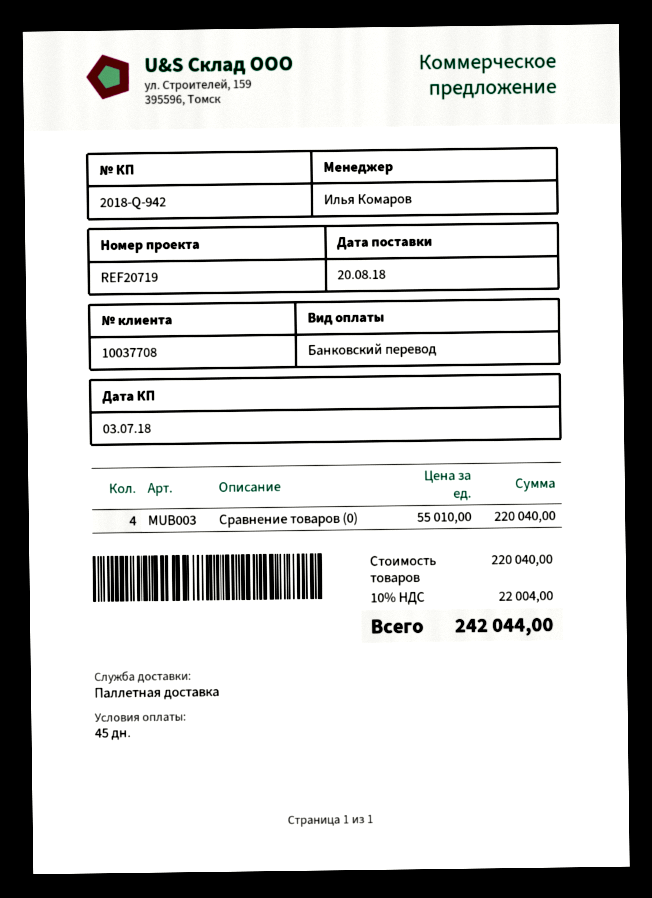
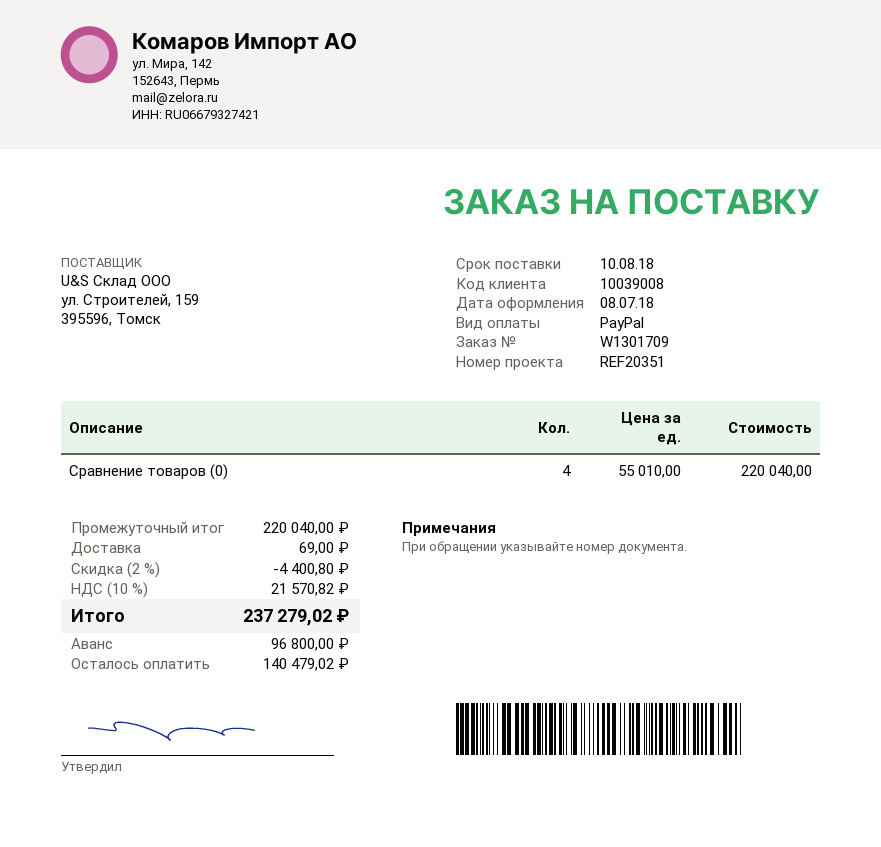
delivery date: 2018-08-20 -> 2018-08-10
customer number: 10037708 -> 10039008
reference: REF20719 -> REF20351
payment method: bank transfer -> PayPal
discount: none -> 2% = 4400.80
shipping: none -> 69.00
tax: 10% = 22004.00 -> 10% = 21570.82
total: 242044.00 -> 237279.02

